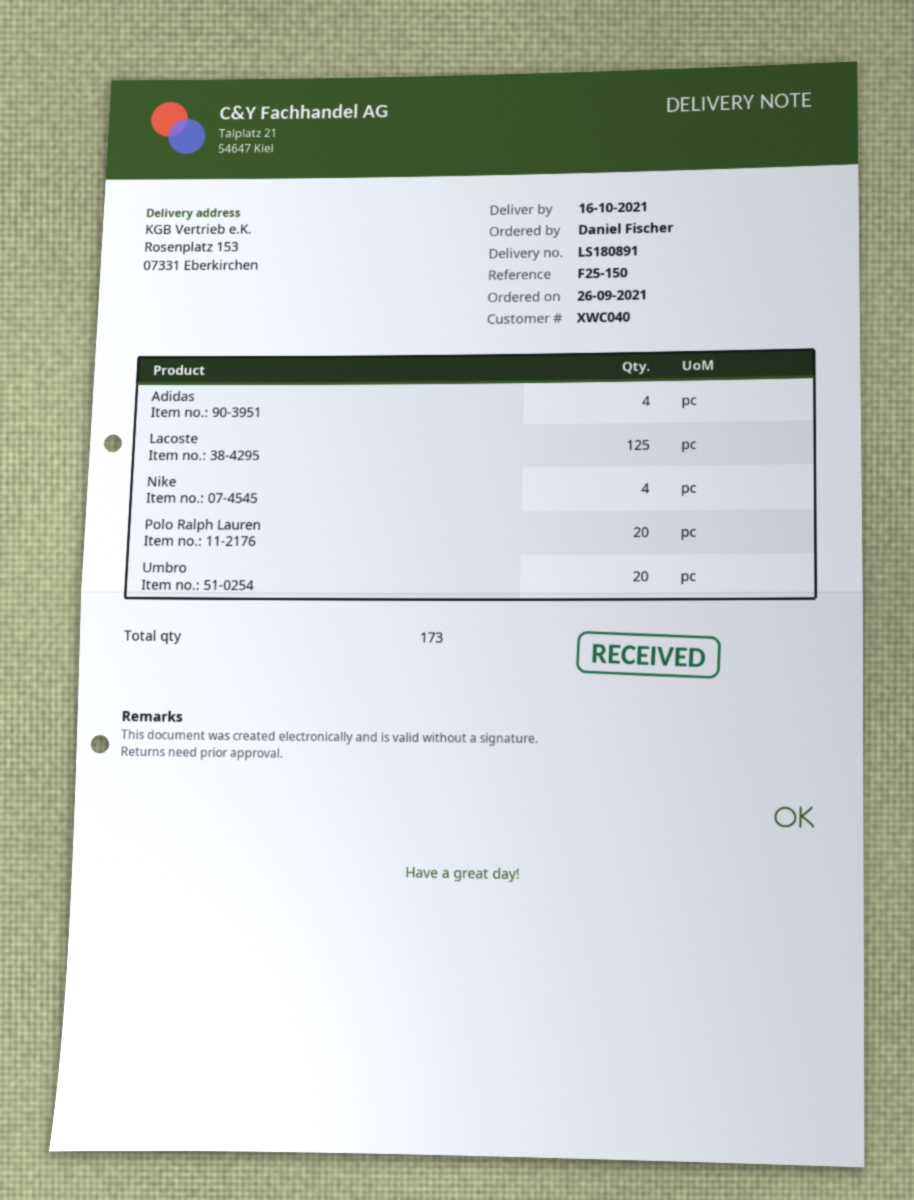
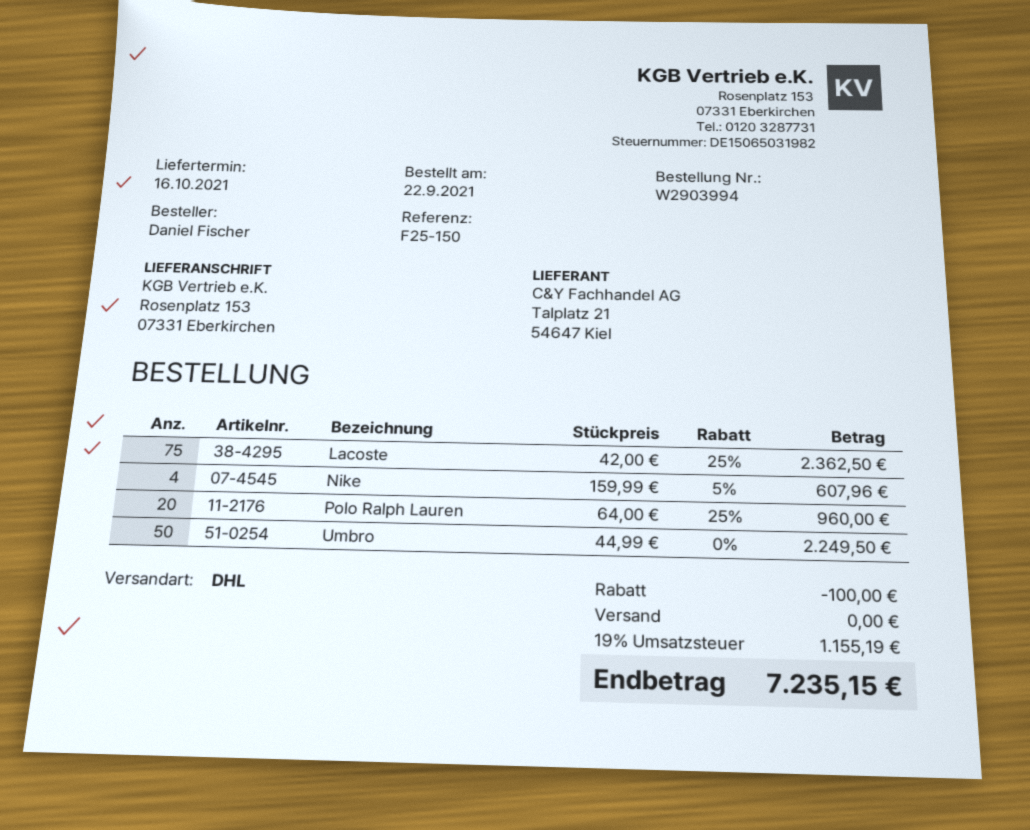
order date: 2021-09-26 -> 2021-09-22
Adidas: 4 -> none
Lacoste: 125 -> 75
Umbro: 20 -> 50

